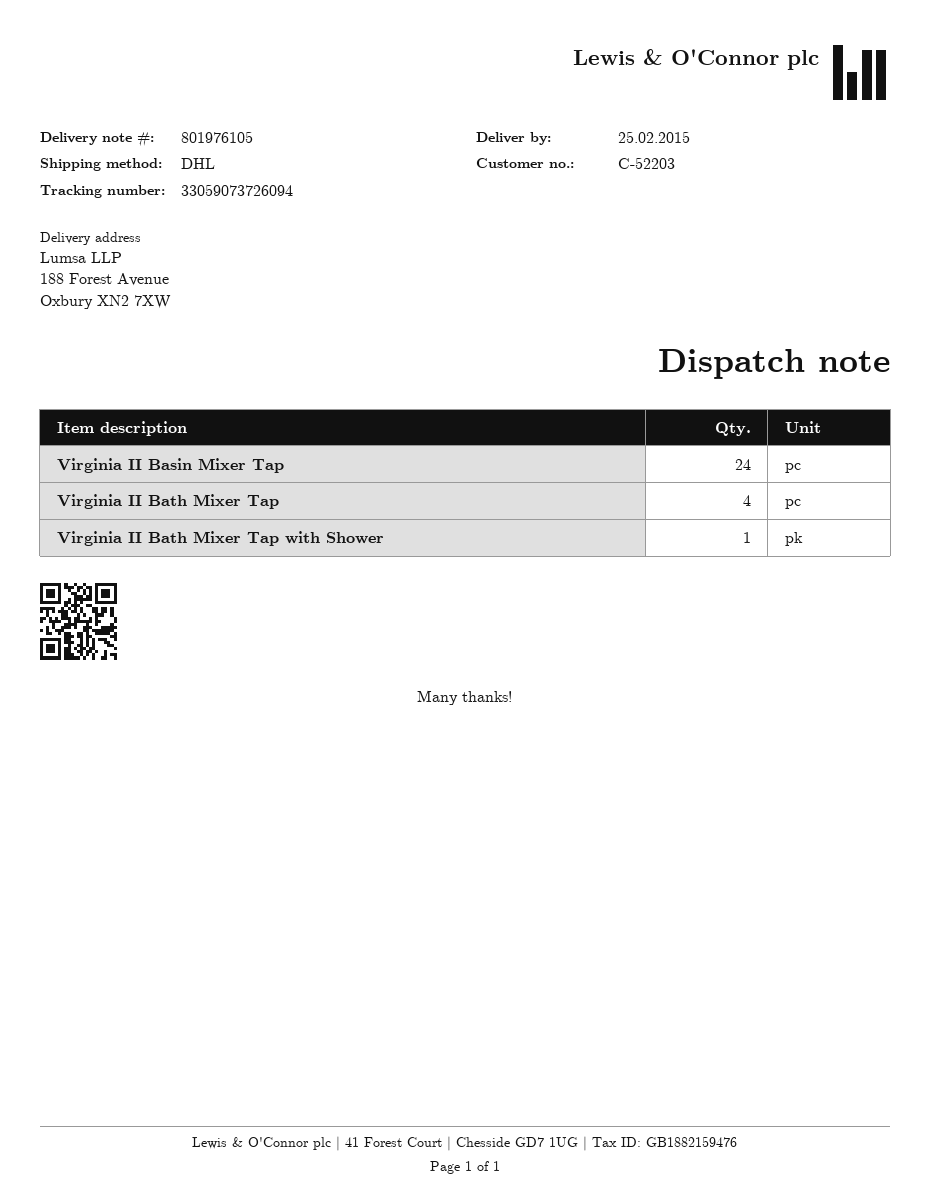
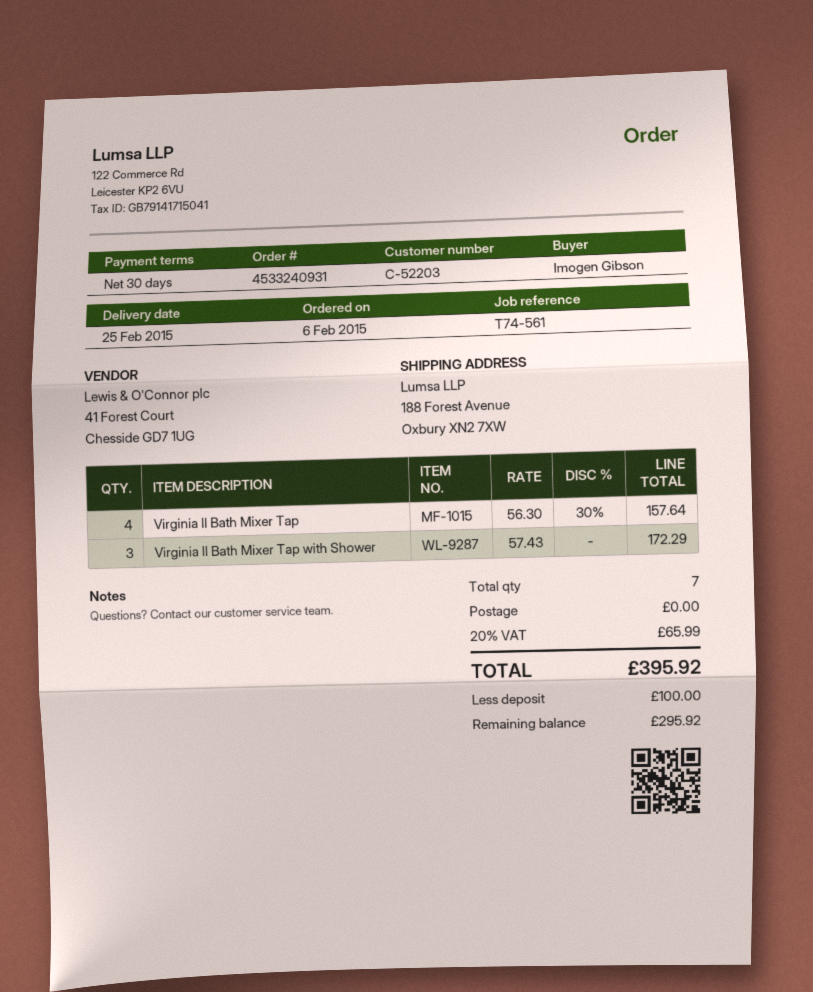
Virginia II Basin Mixer Tap: 24 -> none
Virginia II Bath Mixer Tap with Shower: 1 -> 3

